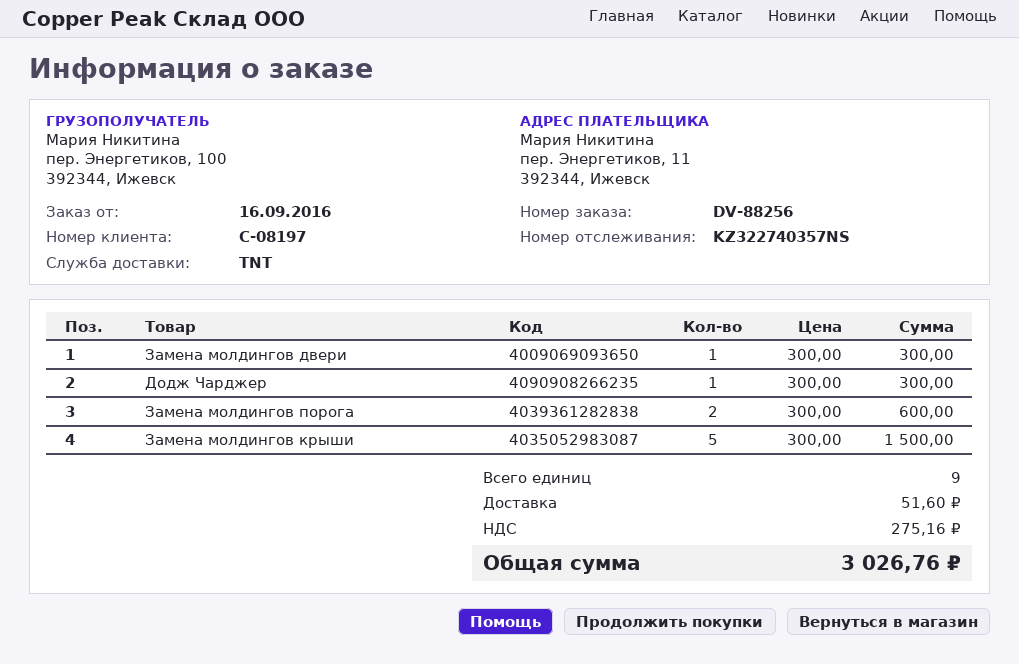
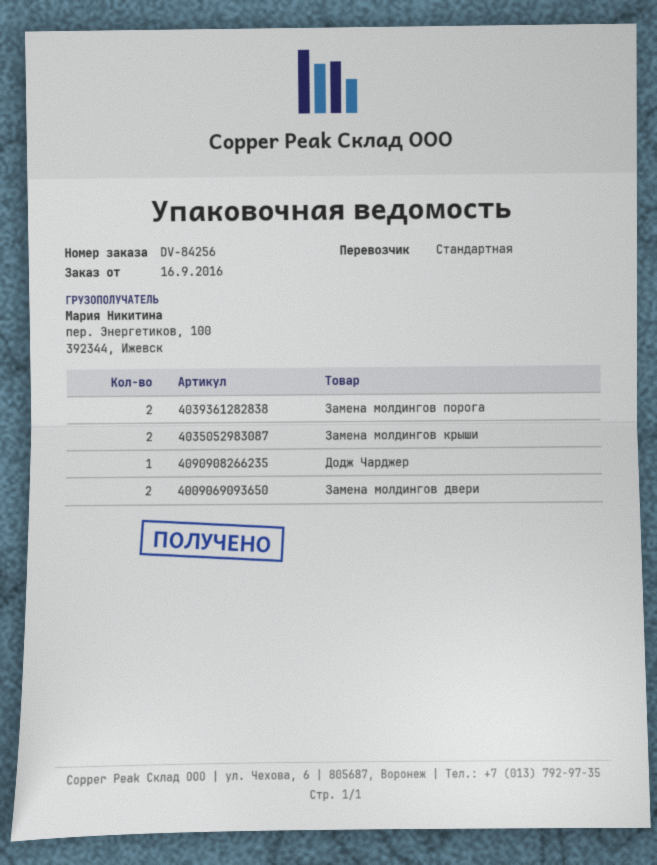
order number: DV-88256 -> DV-84256
shipping method: TNT -> standard
Замена молдингов двери: 1 -> 2
Замена молдингов крыши: 5 -> 2

